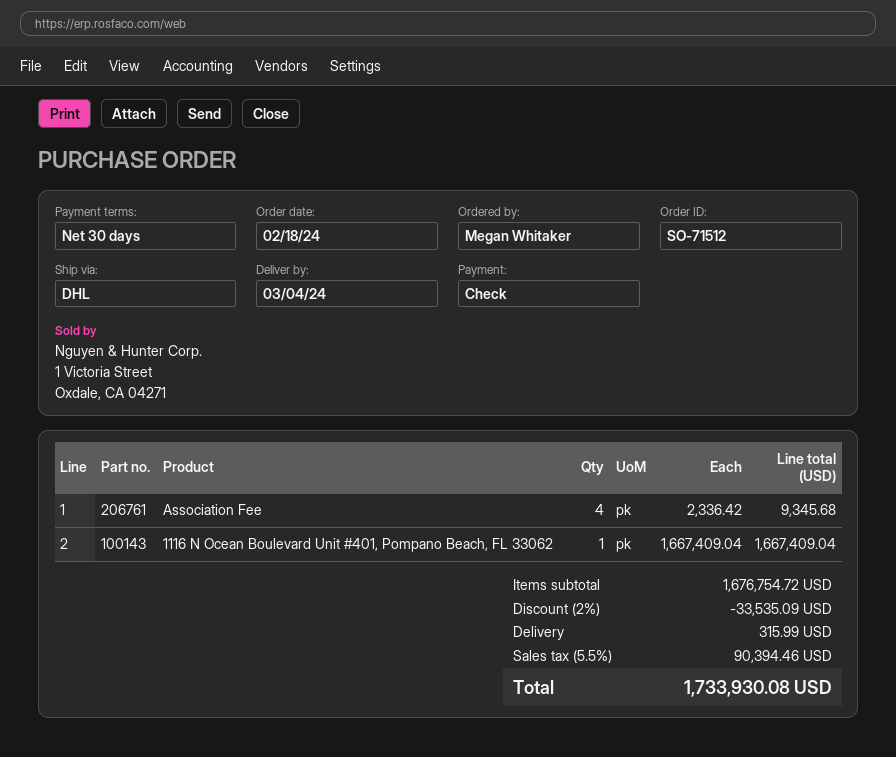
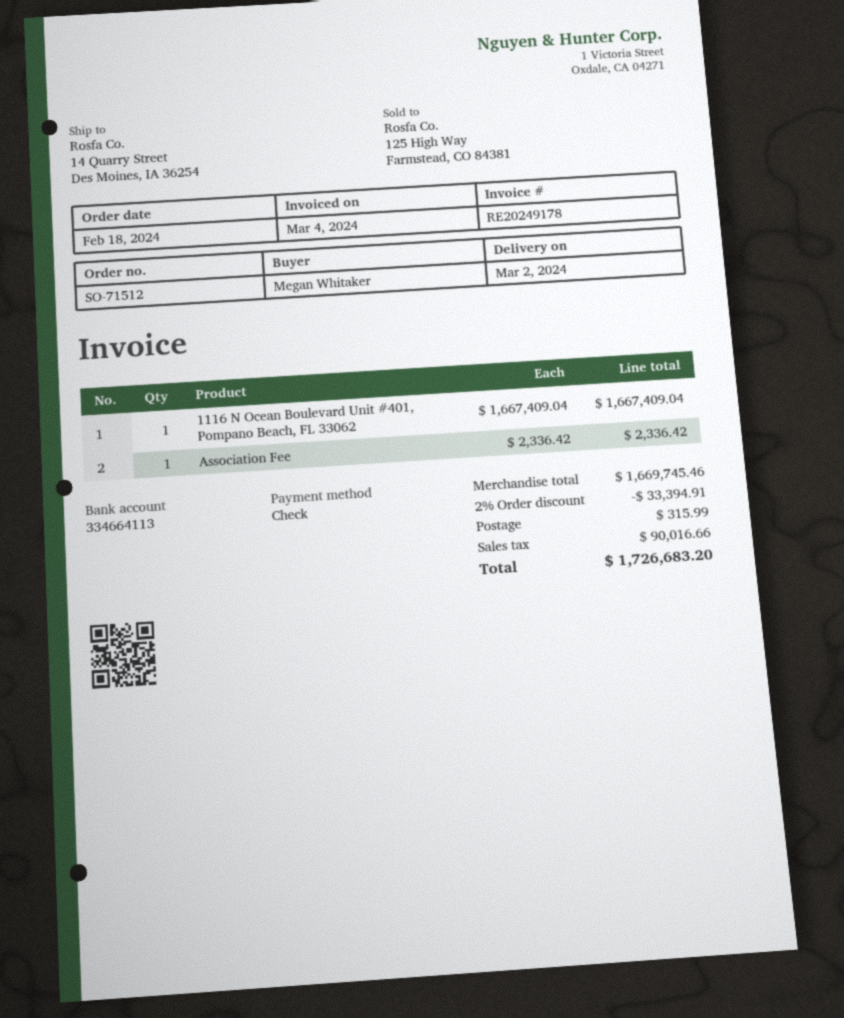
delivery date: 2024-03-04 -> 2024-03-02
Association Fee: 4 x 2336.42 = 9345.68 -> 1 x 2336.42 = 2336.42
subtotal: 1676754.72 -> 1669745.46
discount: 2% = 33535.09 -> 2% = 33394.91
tax: 90394.46 -> 90016.66
total: 1733930.08 -> 1726683.20

